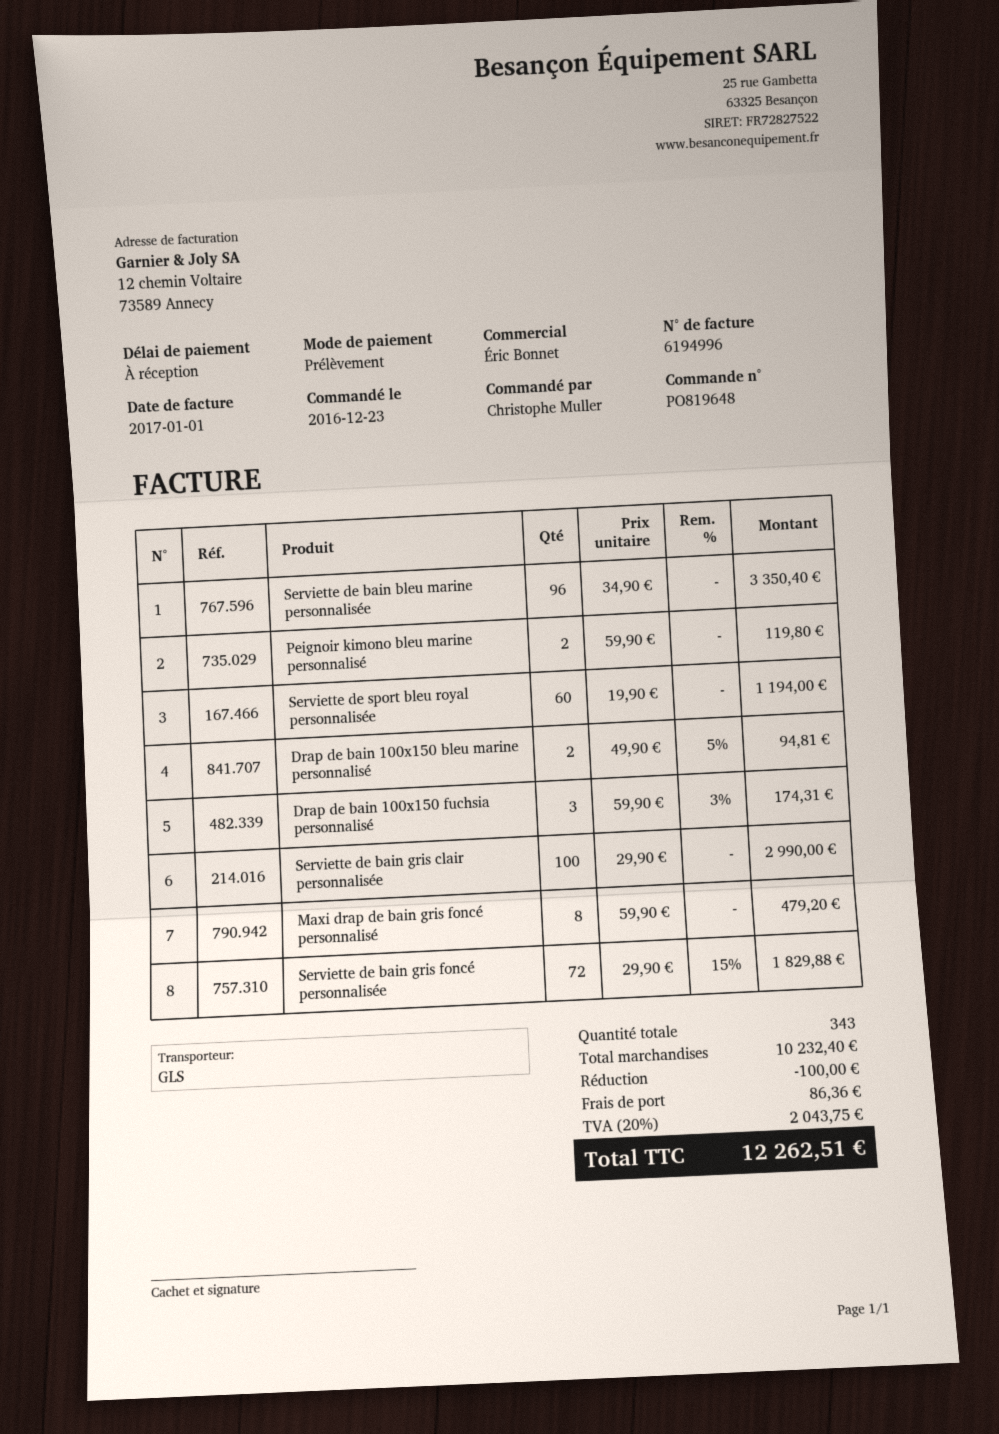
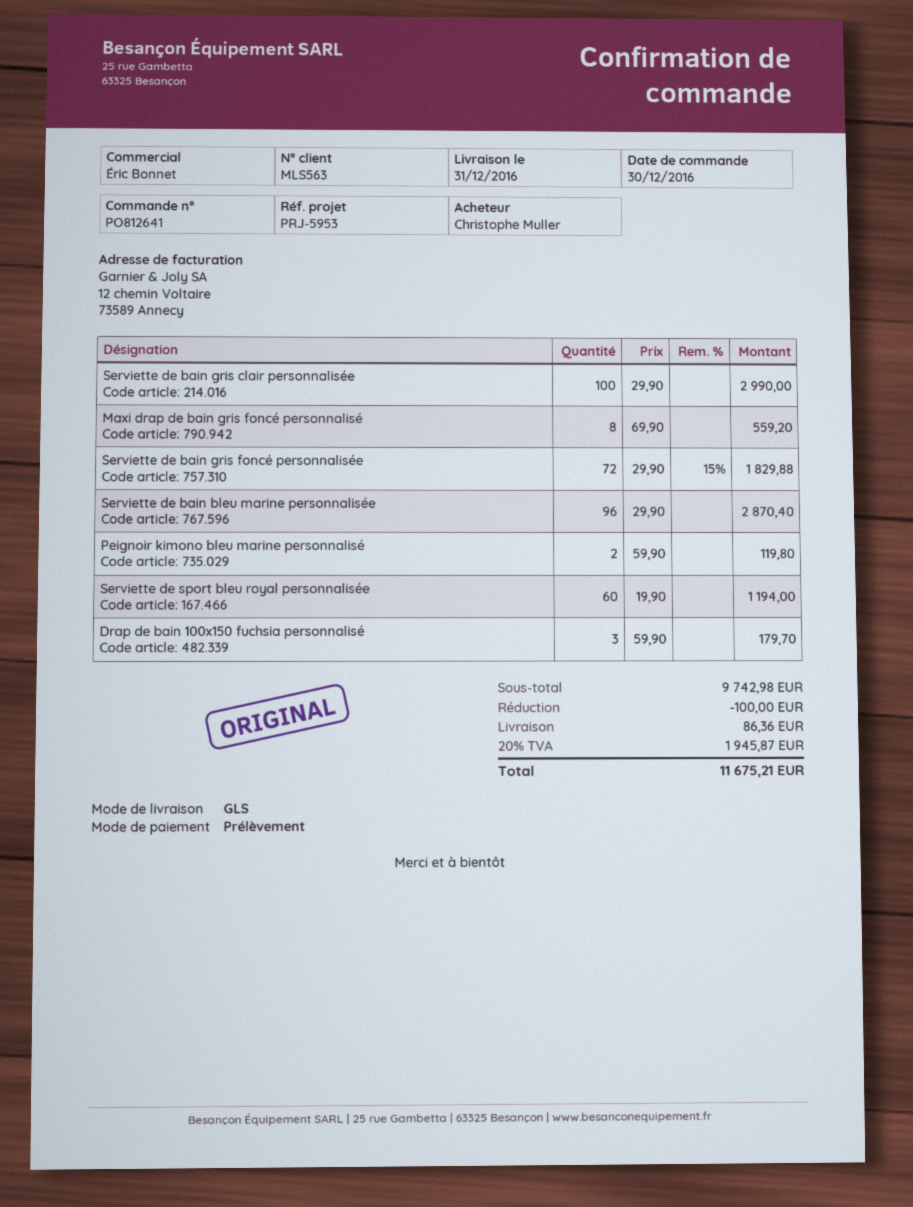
order number: PO819648 -> PO812641
order date: 2016-12-23 -> 2016-12-30
Serviette de bain bleu marine personnalisée: 96 x 34.90 = 3350.40 -> 96 x 29.90 = 2870.40
Drap de bain 100x150 bleu marine personnalisé: 2 x 49.90 - 5% = 94.81 -> none
Drap de bain 100x150 fuchsia personnalisé: 3 x 59.90 - 3% = 174.31 -> 3 x 59.90 = 179.70
Maxi drap de bain gris foncé personnalisé: 8 x 59.90 = 479.20 -> 8 x 69.90 = 559.20
subtotal: 10232.40 -> 9742.98
tax: 20% = 2043.75 -> 20% = 1945.87
total: 12262.51 -> 11675.21

